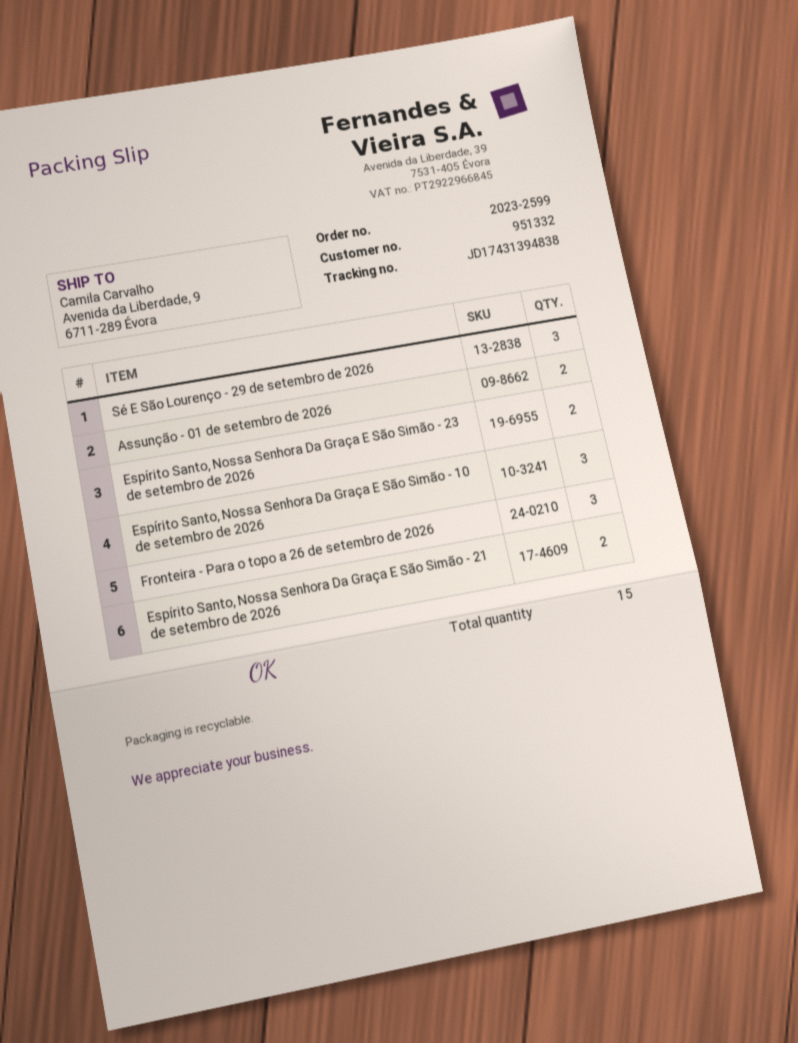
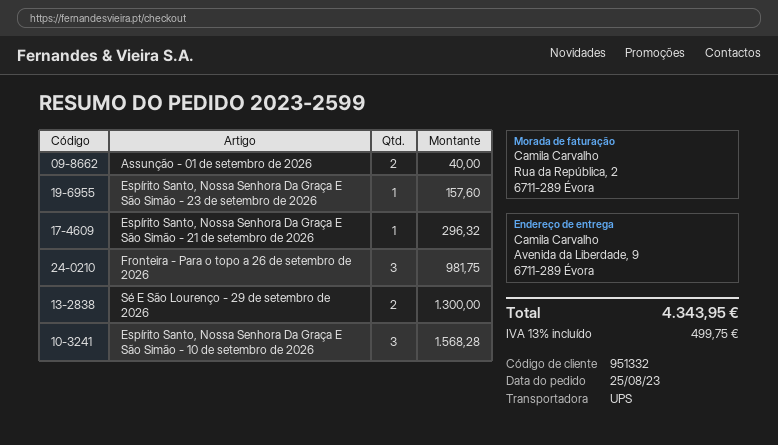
Sé E São Lourenço - 29 de setembro de 2026: 3 -> 2
Espírito Santo, Nossa Senhora Da Graça E São Simão - 23 de setembro de 2026: 2 -> 1
Espírito Santo, Nossa Senhora Da Graça E São Simão - 21 de setembro de 2026: 2 -> 1

